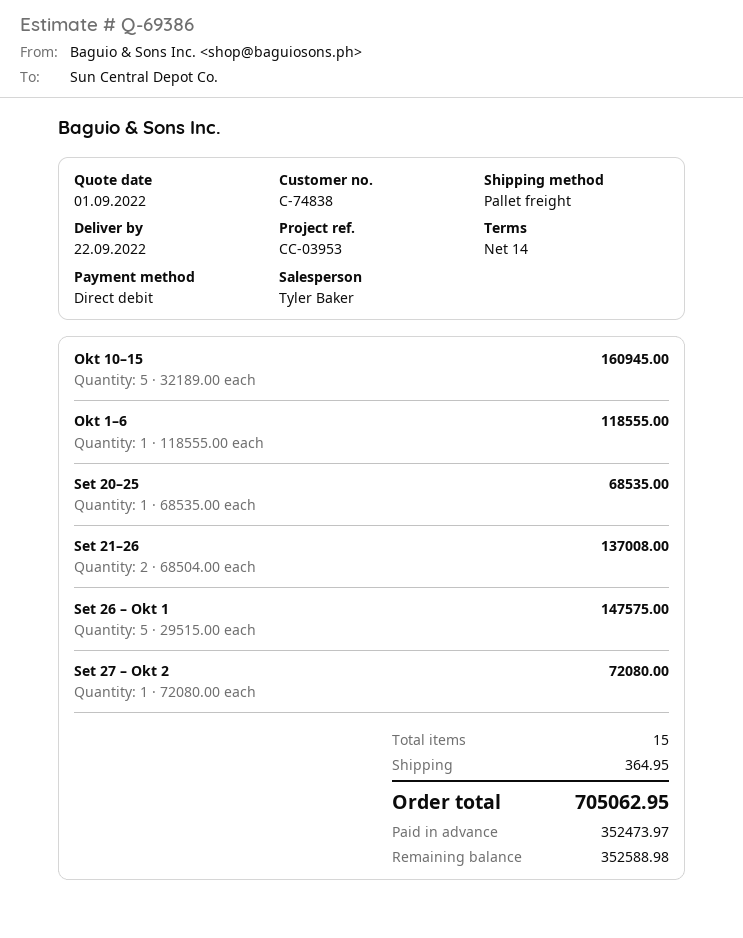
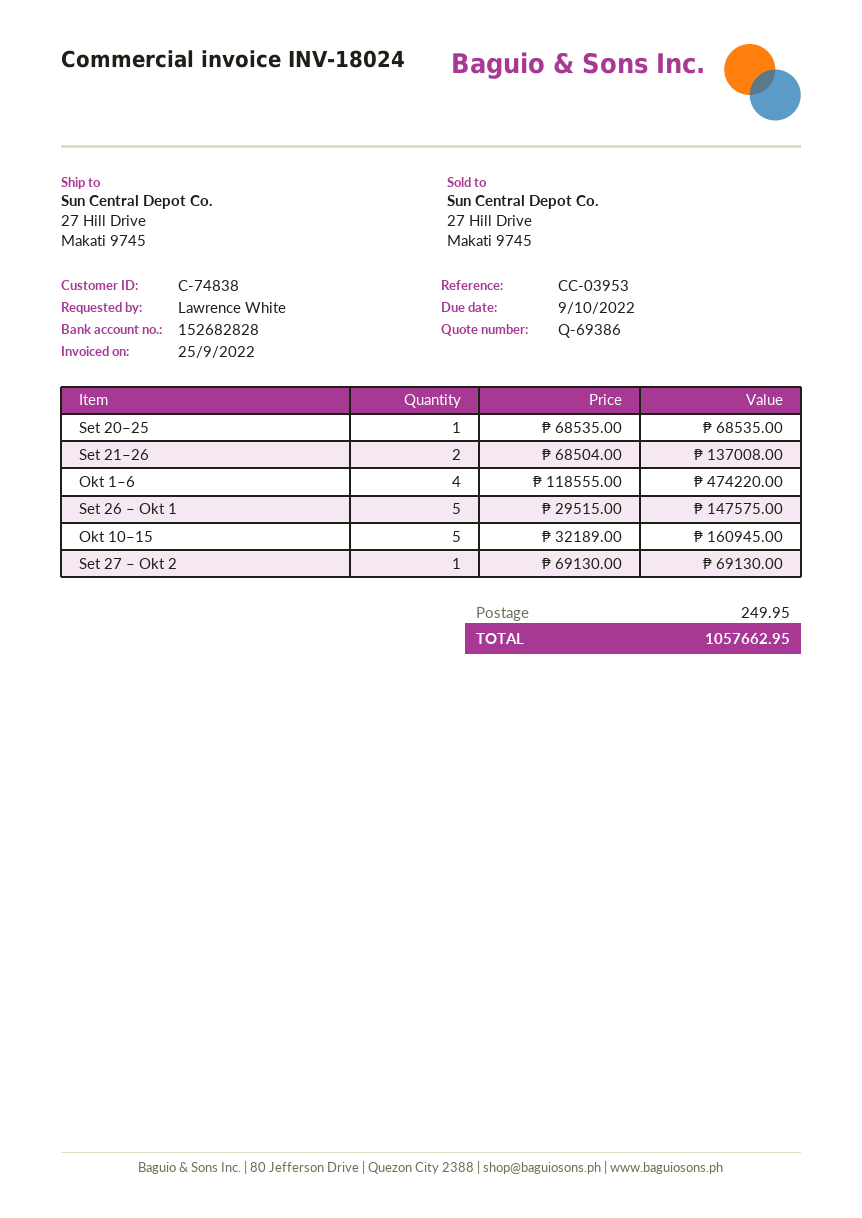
Okt 1–6: 1 x 118555.00 = 118555.00 -> 4 x 118555.00 = 474220.00
Set 27 – Okt 2: 1 x 72080.00 = 72080.00 -> 1 x 69130.00 = 69130.00
shipping: 364.95 -> 249.95
total: 705062.95 -> 1057662.95

